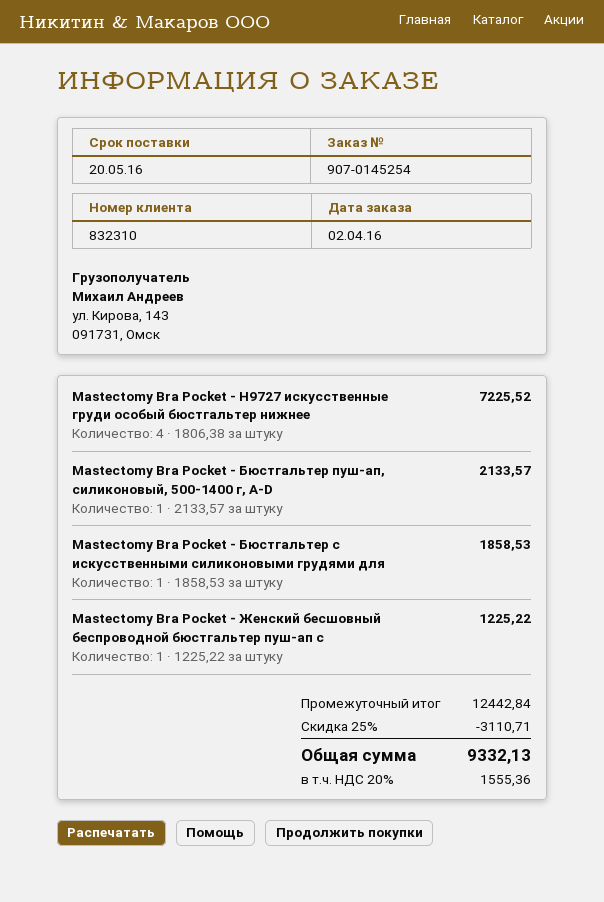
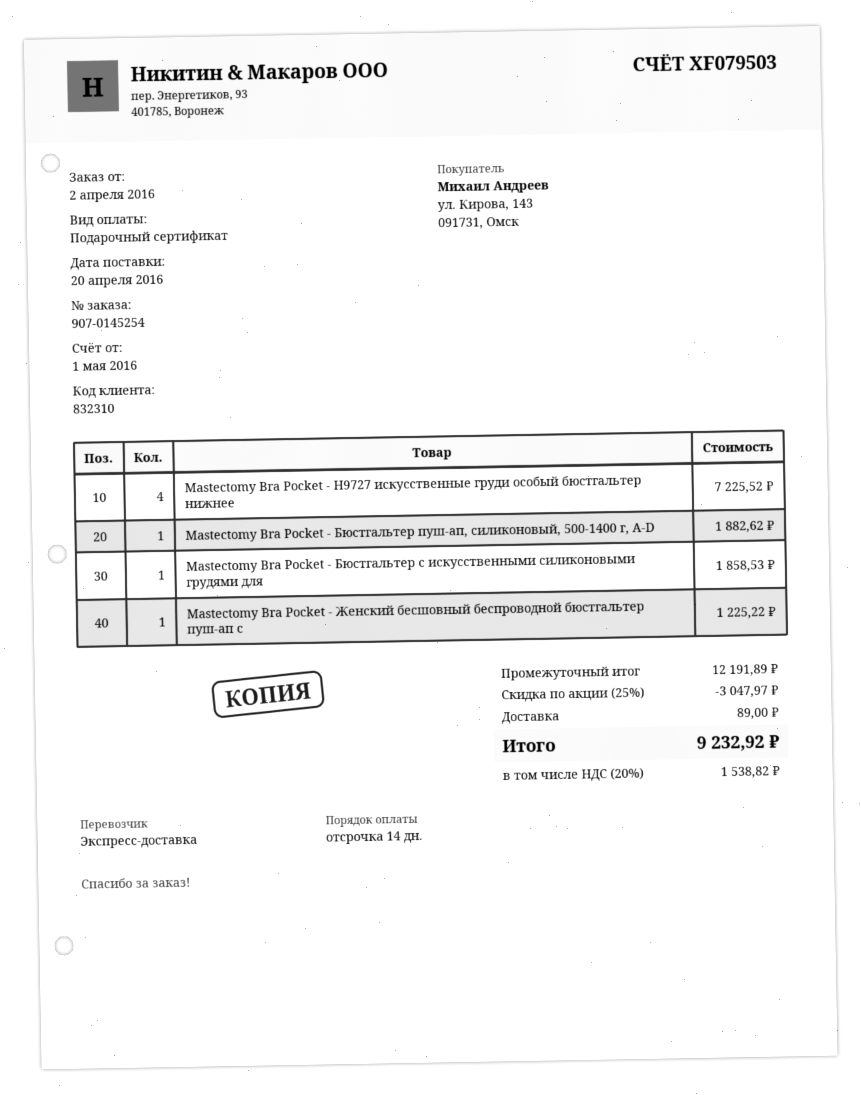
delivery date: 2016-05-20 -> 2016-04-20
Mastectomy Bra Pocket - Бюстгальтер пуш-ап, силиконовый, 500-1400 г, A-D: 1 for 2133.57 -> 1 for 1882.62
subtotal: 12442.84 -> 12191.89
discount: 25% = 3110.71 -> 25% = 3047.97
shipping: none -> 89.00
tax: 20% = 1555.36 -> 20% = 1538.82
total: 9332.13 -> 9232.92

